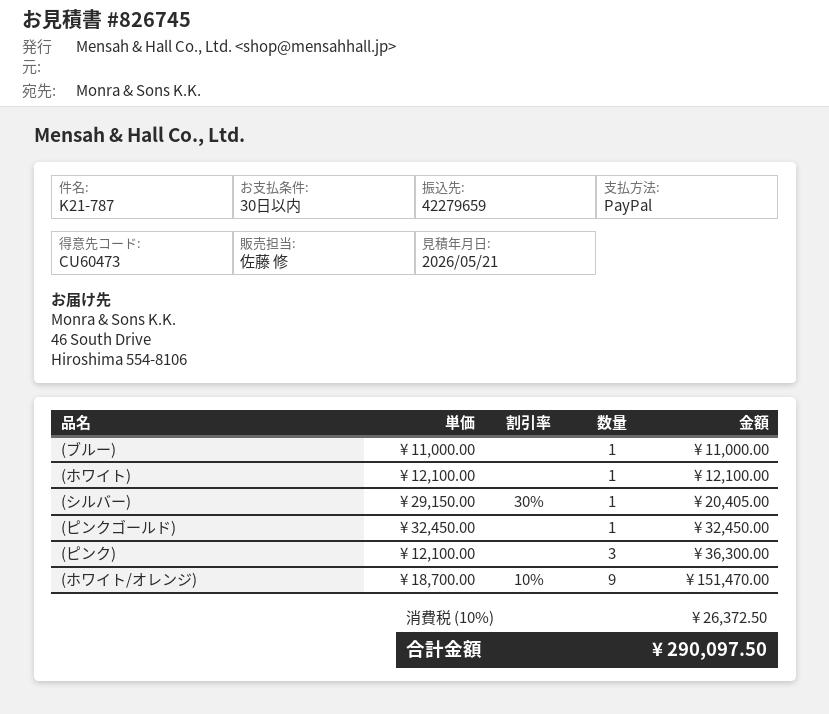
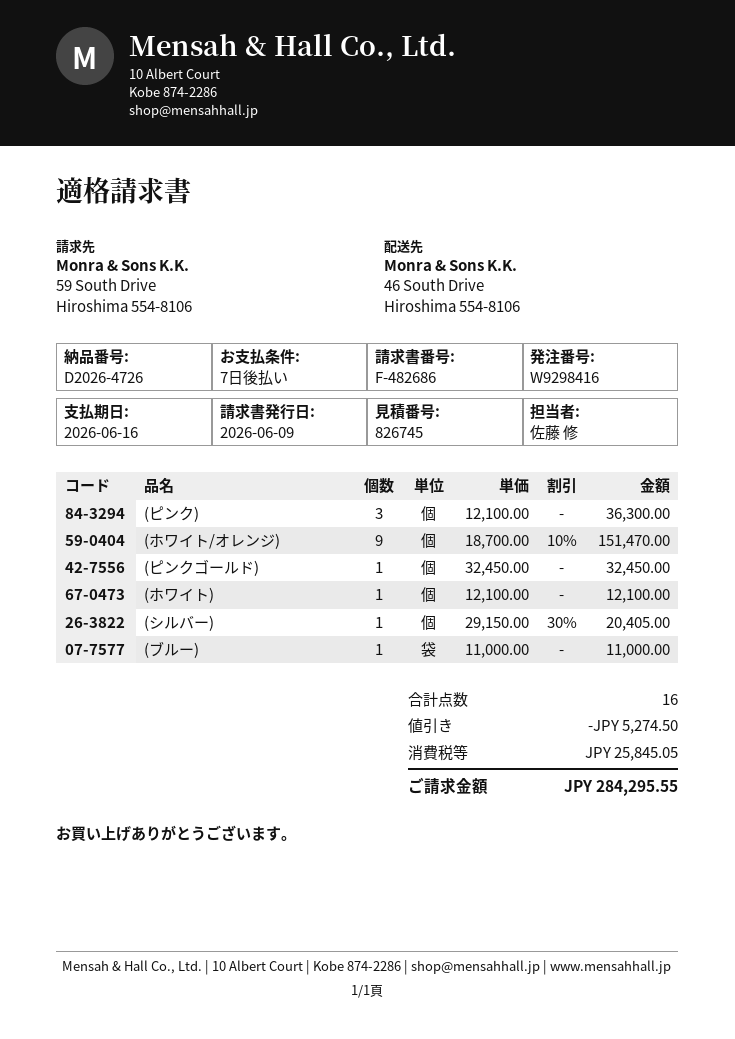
payment terms: 30 days -> 7 days
discount: none -> 5274.50
tax: 26372.50 -> 25845.05
total: 290097.50 -> 284295.55

